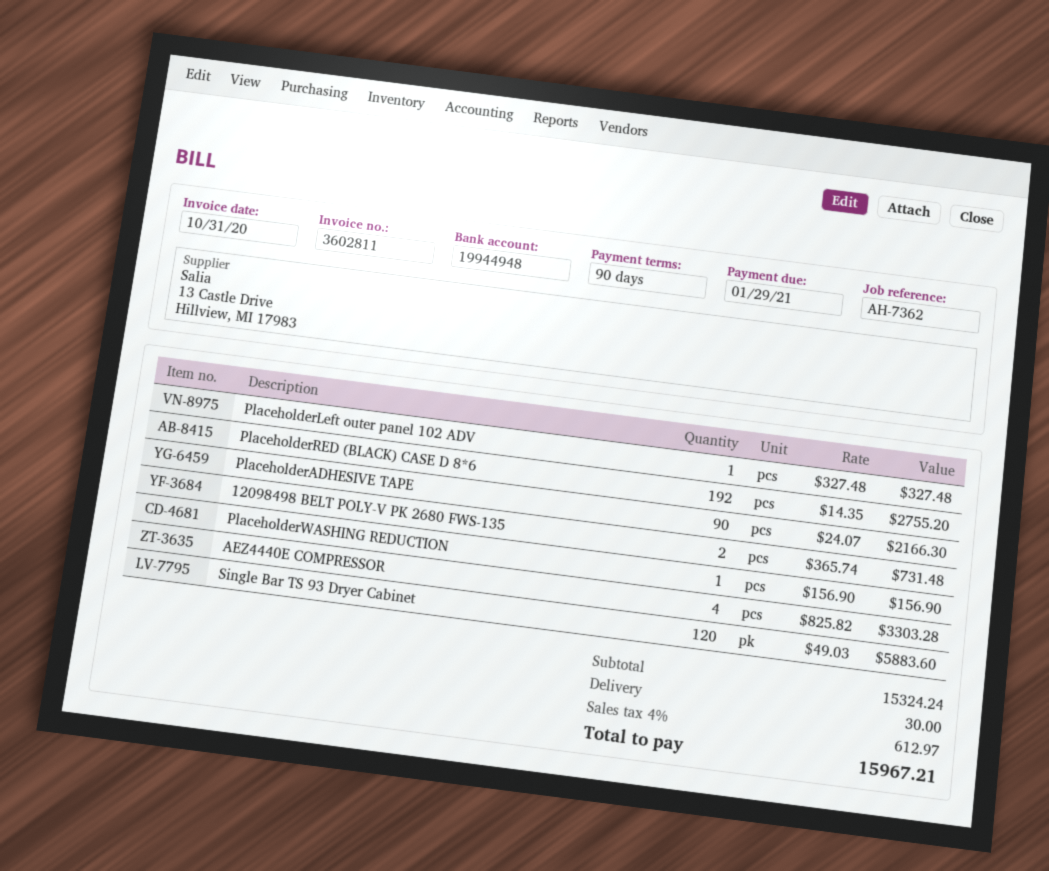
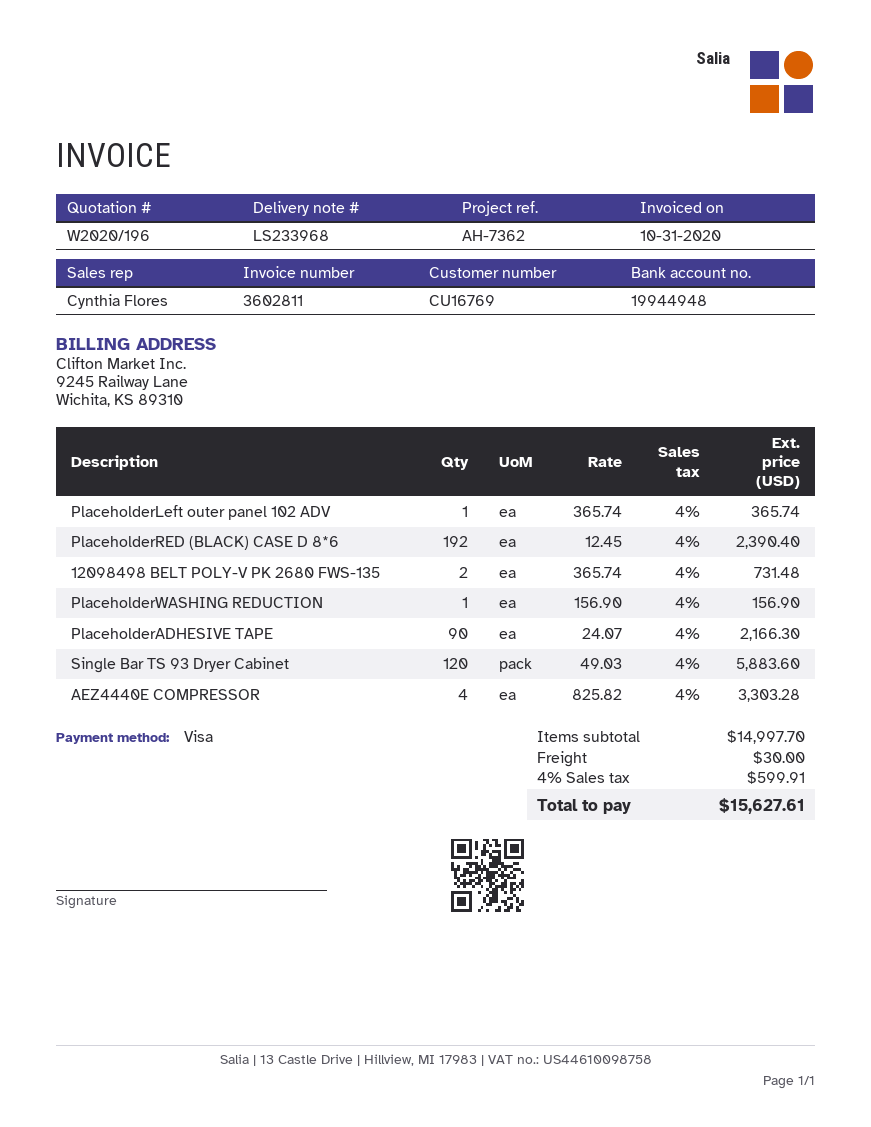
PlaceholderLeft outer panel 102 ADV: 1 x 327.48 = 327.48 -> 1 x 365.74 = 365.74
PlaceholderRED (BLACK) CASE D 8*6: 192 x 14.35 = 2755.20 -> 192 x 12.45 = 2390.40
subtotal: 15324.24 -> 14997.70
tax: 4% = 612.97 -> 4% = 599.91
total: 15967.21 -> 15627.61

